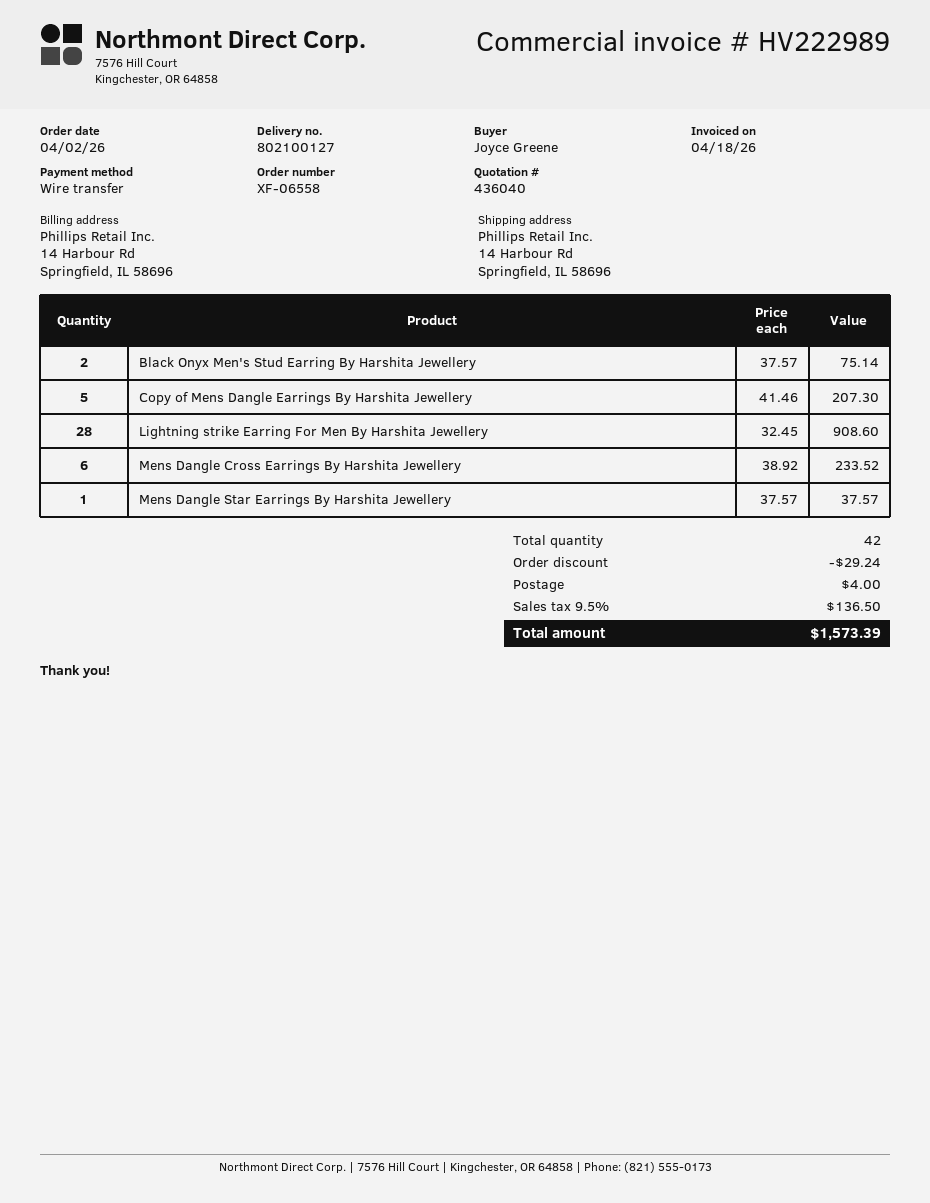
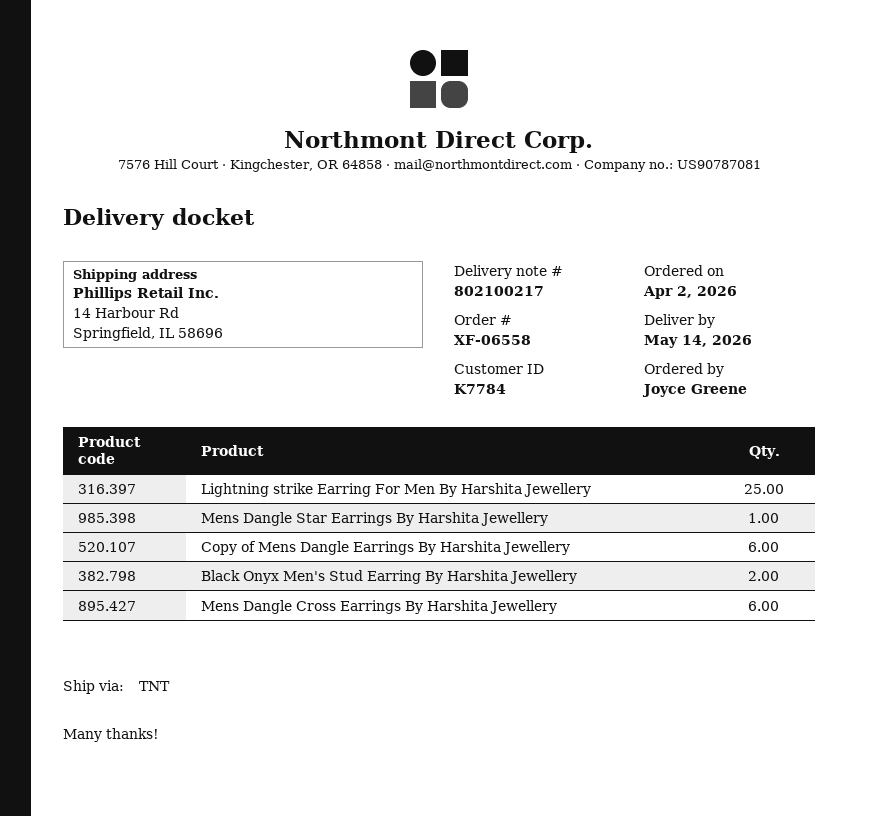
delivery note number: 802100127 -> 802100217
Copy of Mens Dangle Earrings By Harshita Jewellery: 5 -> 6
Lightning strike Earring For Men By Harshita Jewellery: 28 -> 25

